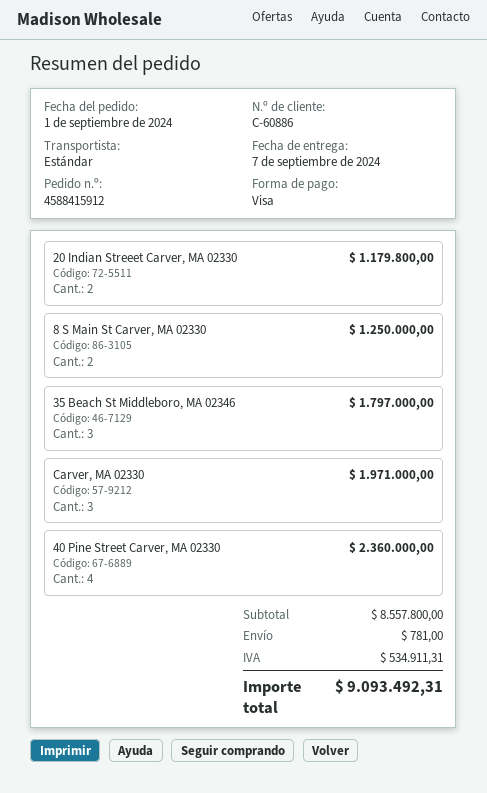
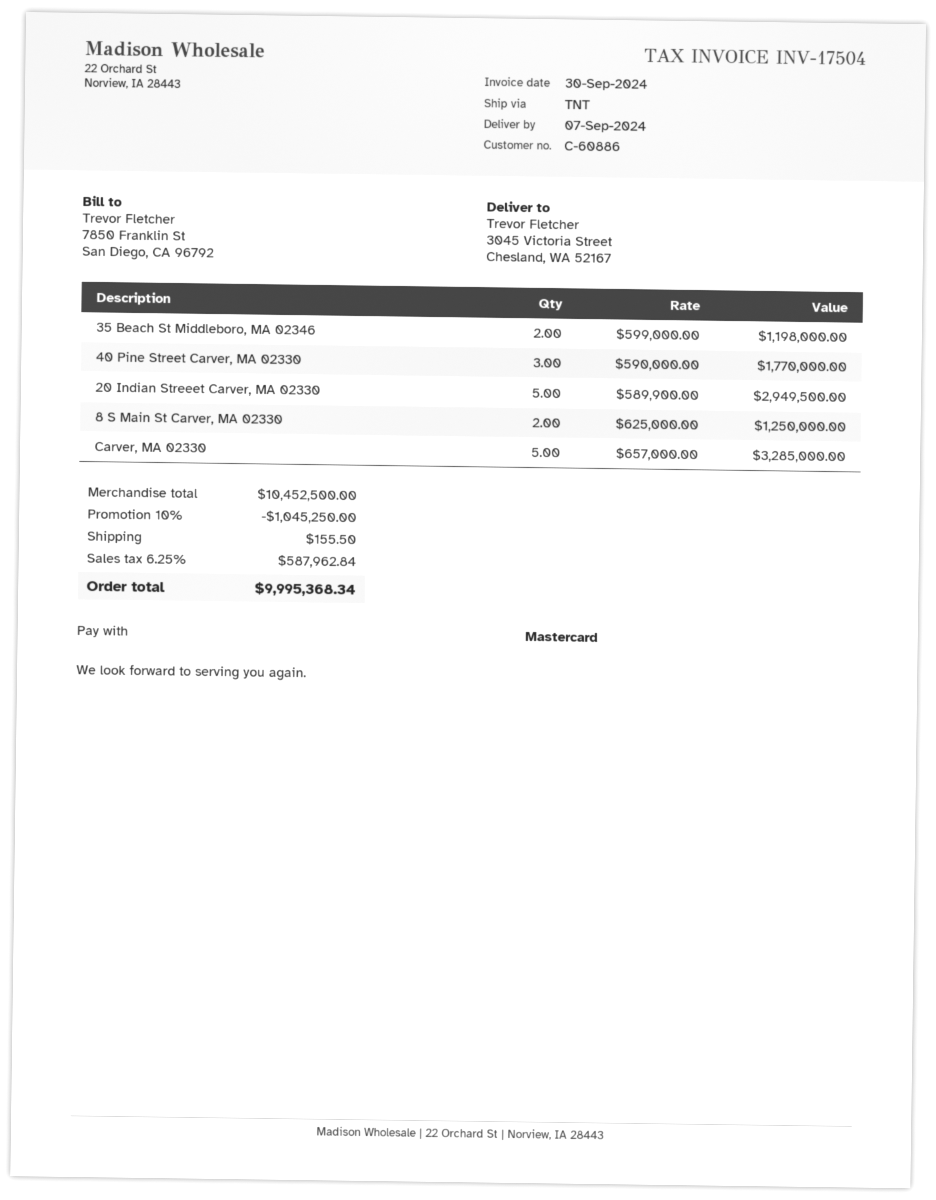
payment method: Visa -> Mastercard
shipping method: standard -> TNT
20 Indian Streeet Carver, MA 02330: 2 for 1179800.00 -> 5 for 2949500.00
35 Beach St Middleboro, MA 02346: 3 for 1797000.00 -> 2 for 1198000.00
Carver, MA 02330: 3 for 1971000.00 -> 5 for 3285000.00
40 Pine Street Carver, MA 02330: 4 for 2360000.00 -> 3 for 1770000.00
subtotal: 8557800.00 -> 10452500.00
discount: none -> 10% = 1045250.00
shipping: 781.00 -> 155.50
tax: 534911.31 -> 587962.84
total: 9093492.31 -> 9995368.34

